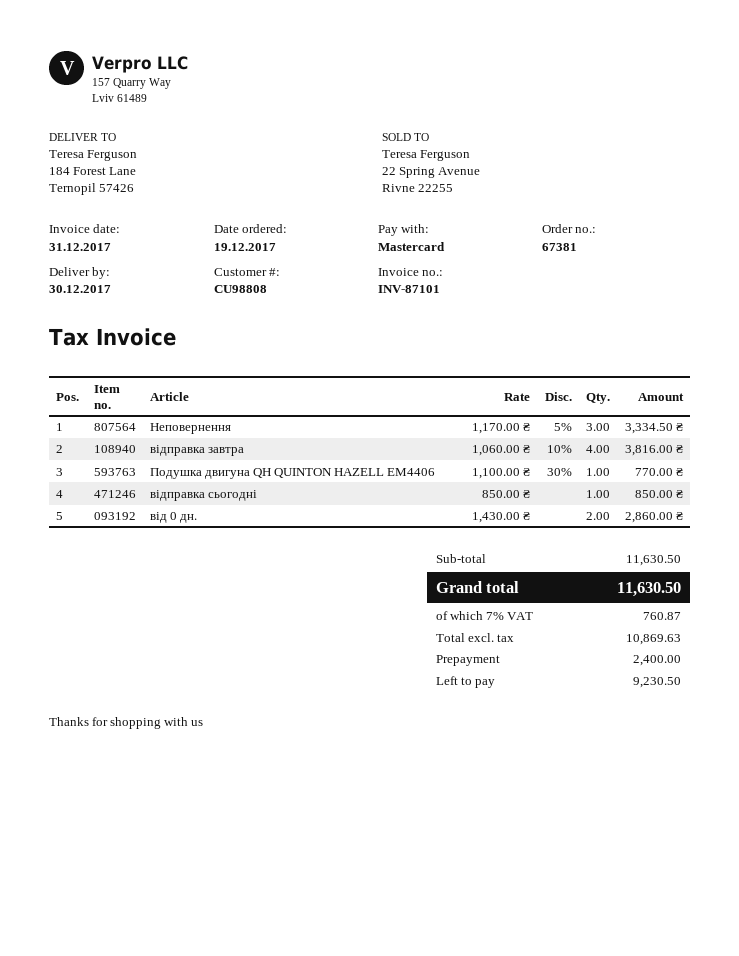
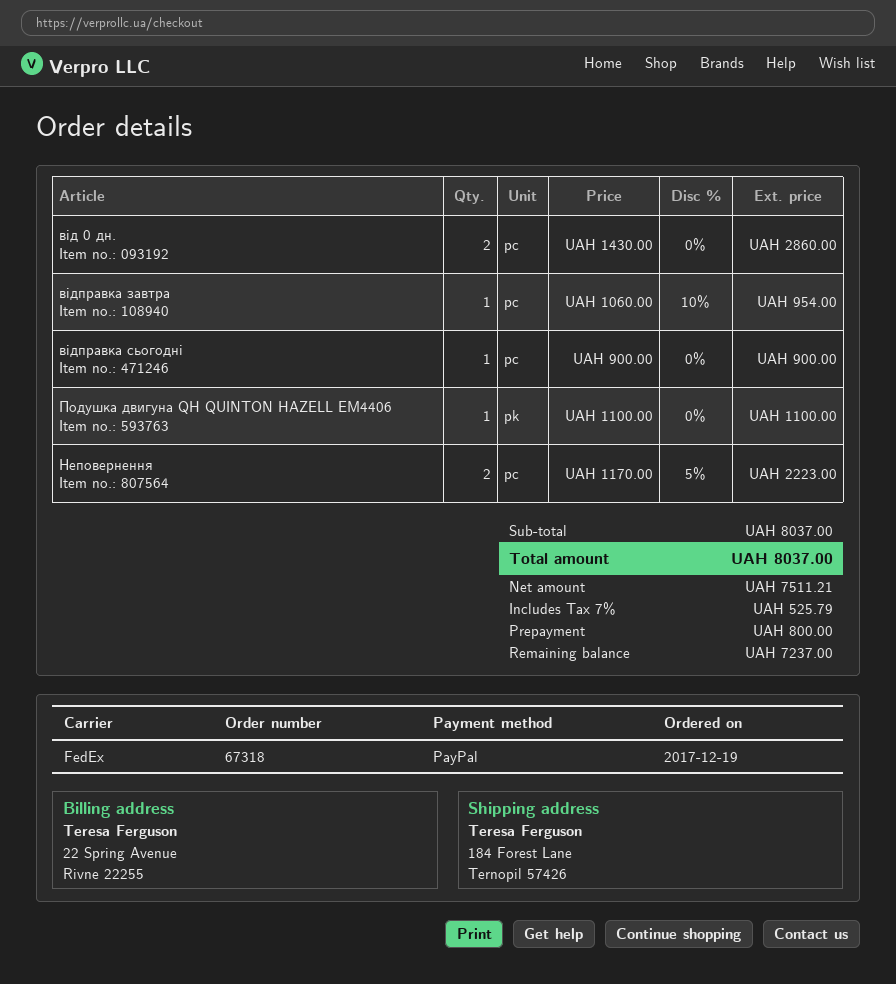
order number: 67381 -> 67318
payment method: Mastercard -> PayPal
Неповернення: 3 x 1170.00 - 5% = 3334.50 -> 2 x 1170.00 - 5% = 2223.00
відправка завтра: 4 x 1060.00 - 10% = 3816.00 -> 1 x 1060.00 - 10% = 954.00
Подушка двигуна QH QUINTON HAZELL EM4406: 1 x 1100.00 - 30% = 770.00 -> 1 x 1100.00 = 1100.00
відправка сьогодні: 1 x 850.00 = 850.00 -> 1 x 900.00 = 900.00
subtotal: 11630.50 -> 8037.00
net: 10869.63 -> 7511.21
tax: 7% = 760.87 -> 7% = 525.79
total: 11630.50 -> 8037.00
deposit: 2400.00 -> 800.00
balance: 9230.50 -> 7237.00

